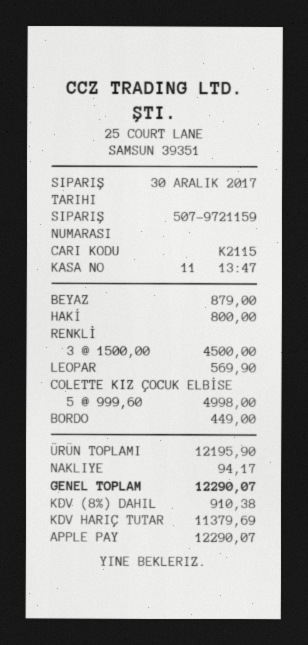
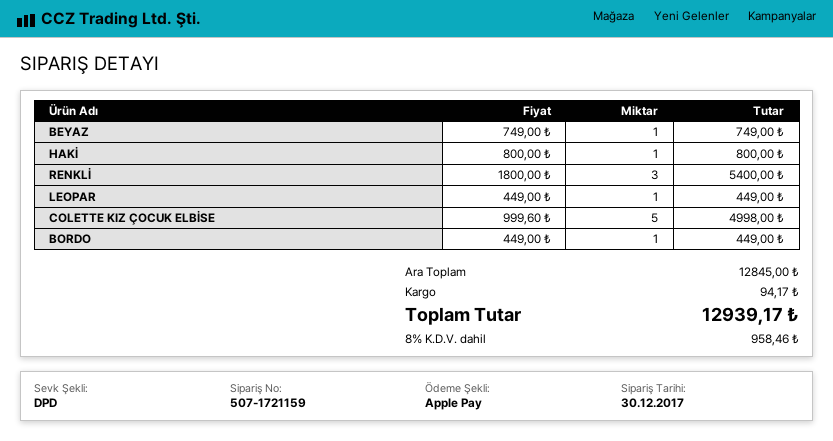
order number: 507-9721159 -> 507-1721159
BEYAZ: 1 x 879.00 = 879.00 -> 1 x 749.00 = 749.00
RENKLİ: 3 x 1500.00 = 4500.00 -> 3 x 1800.00 = 5400.00
LEOPAR: 1 x 569.90 = 569.90 -> 1 x 449.00 = 449.00
subtotal: 12195.90 -> 12845.00
tax: 8% = 910.38 -> 8% = 958.46
total: 12290.07 -> 12939.17

